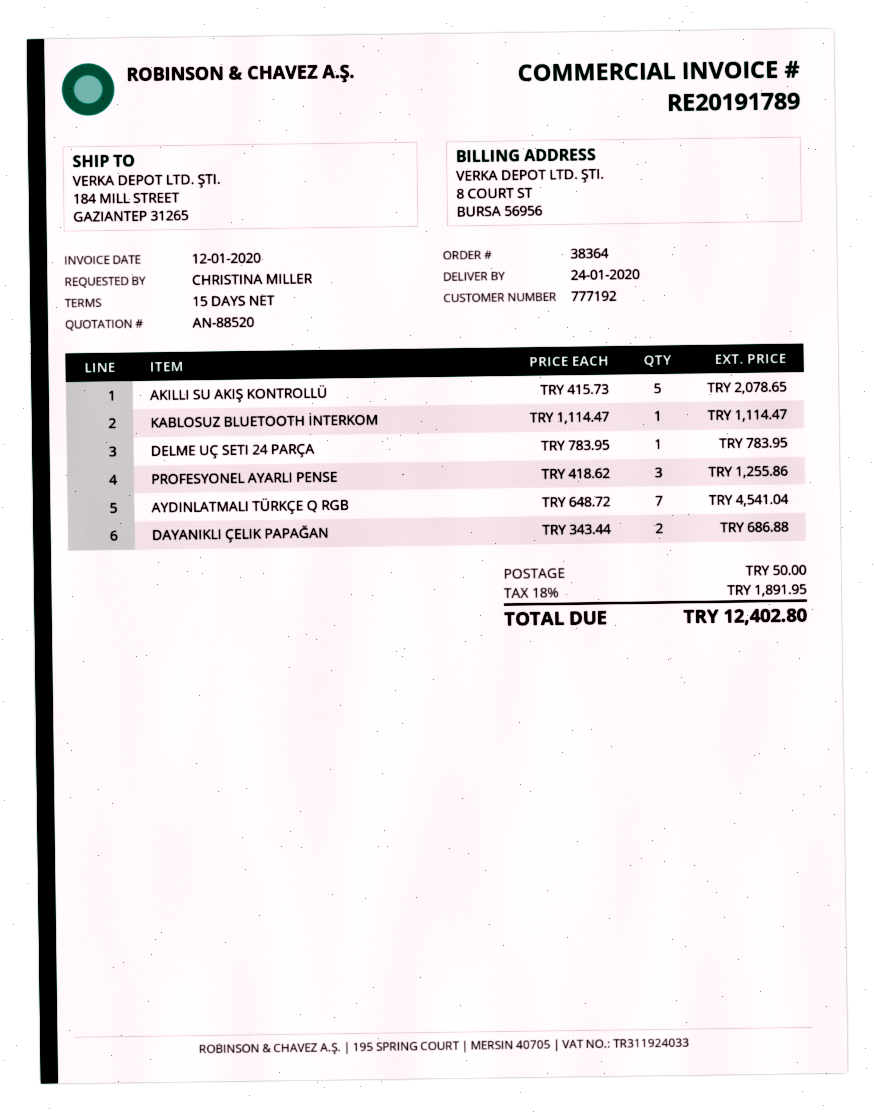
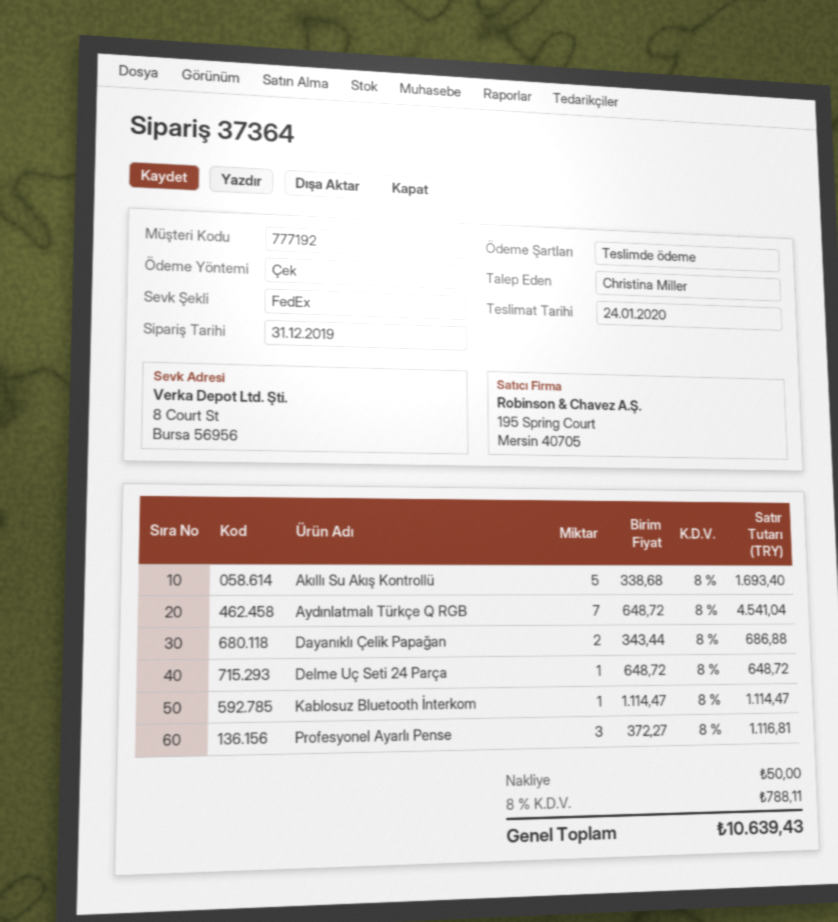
order number: 38364 -> 37364
payment terms: 15 days -> on receipt
ship to: 184 MILL STREET, GAZIANTEP 31265 -> 8 Court St, Bursa 56956
AKILLI SU AKIŞ KONTROLLÜ: 5 x 415.73 = 2078.65 -> 5 x 338.68 = 1693.40
DELME UÇ SETI 24 PARÇA: 1 x 783.95 = 783.95 -> 1 x 648.72 = 648.72
PROFESYONEL AYARLI PENSE: 3 x 418.62 = 1255.86 -> 3 x 372.27 = 1116.81
tax: 18% = 1891.95 -> 8% = 788.11
total: 12402.80 -> 10639.43

